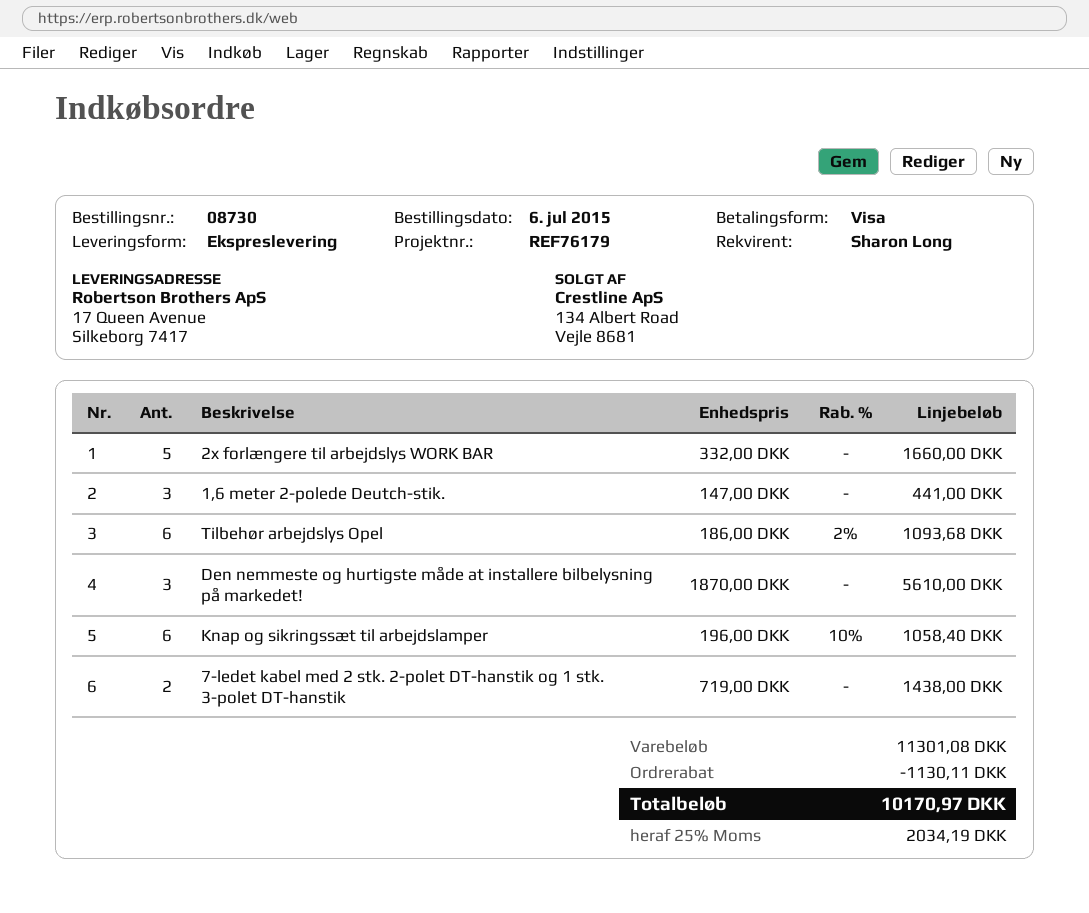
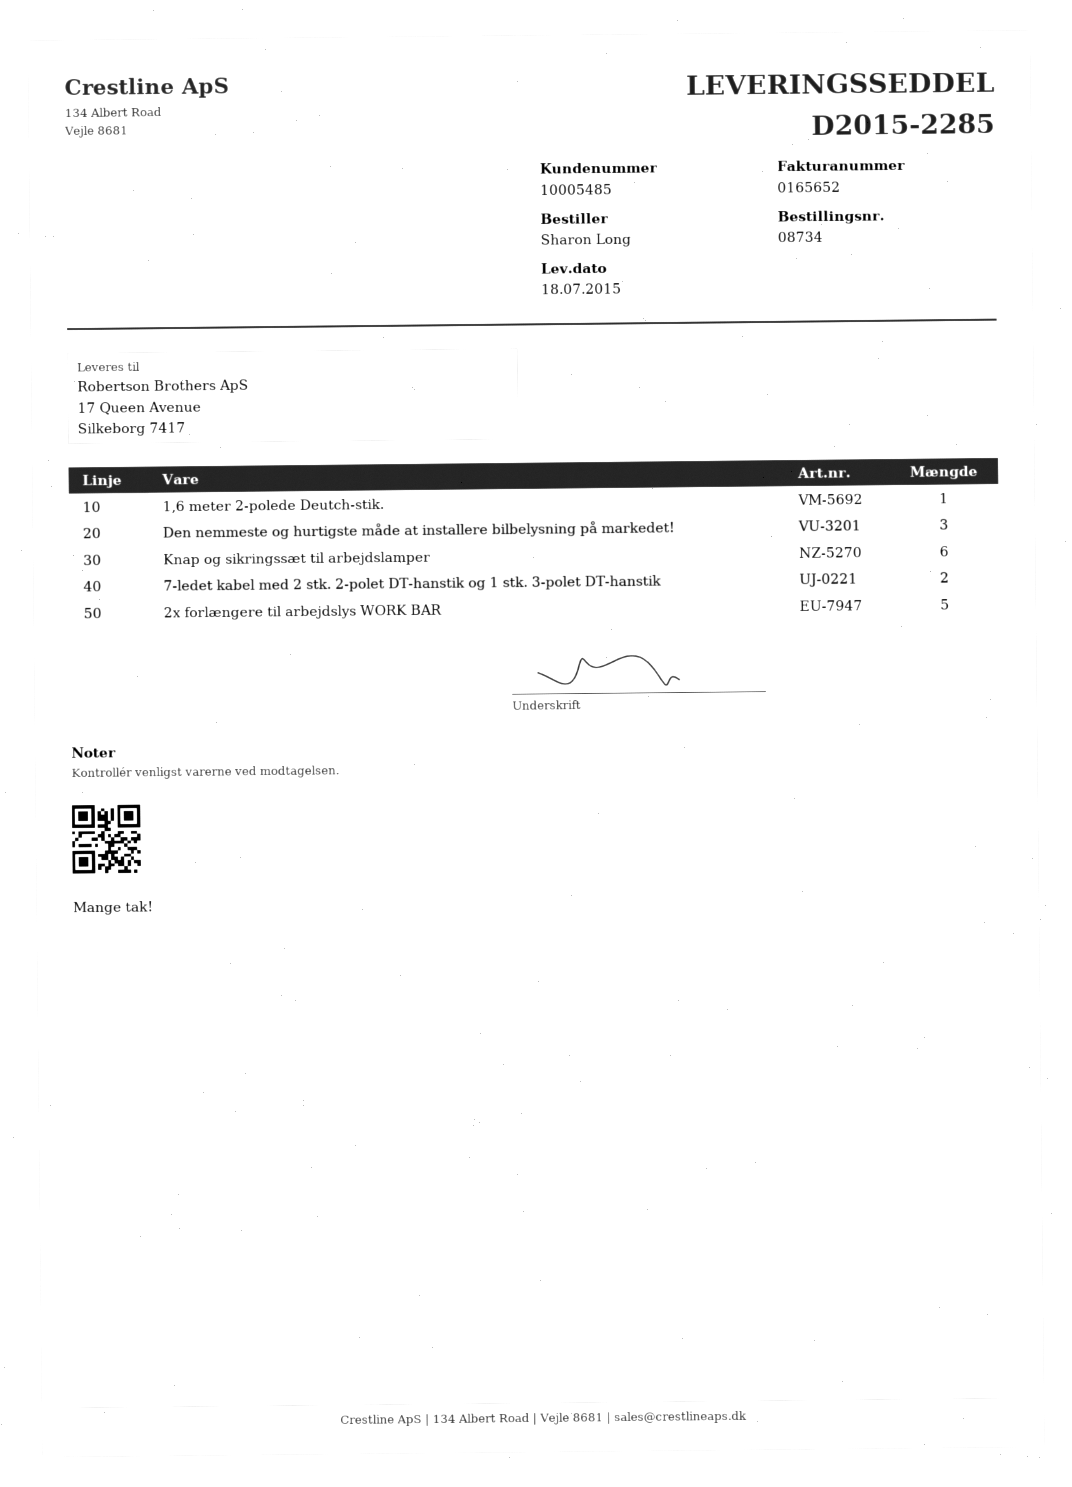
order number: 08730 -> 08734
1,6 meter 2-polede Deutch-stik.: 3 -> 1
Tilbehør arbejdslys Opel: 6 -> none

